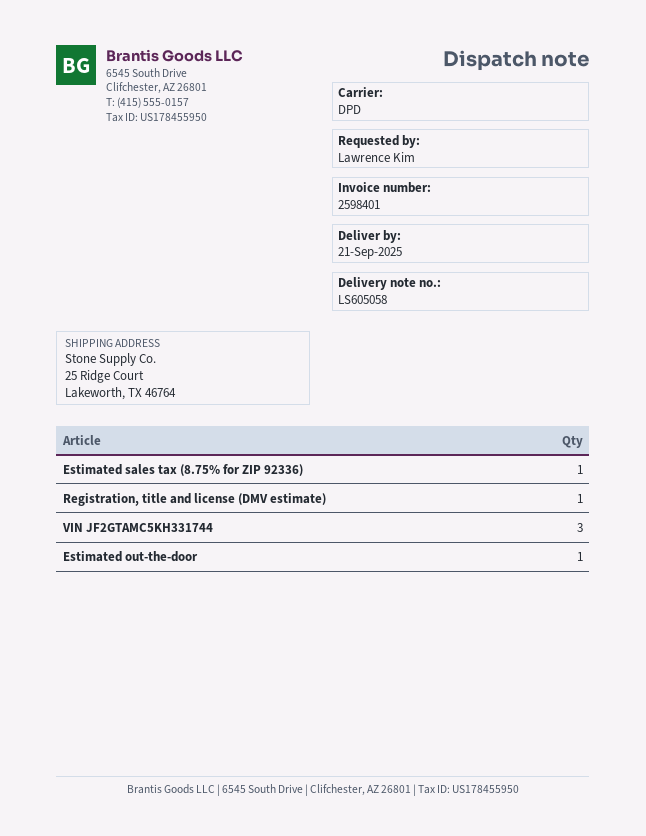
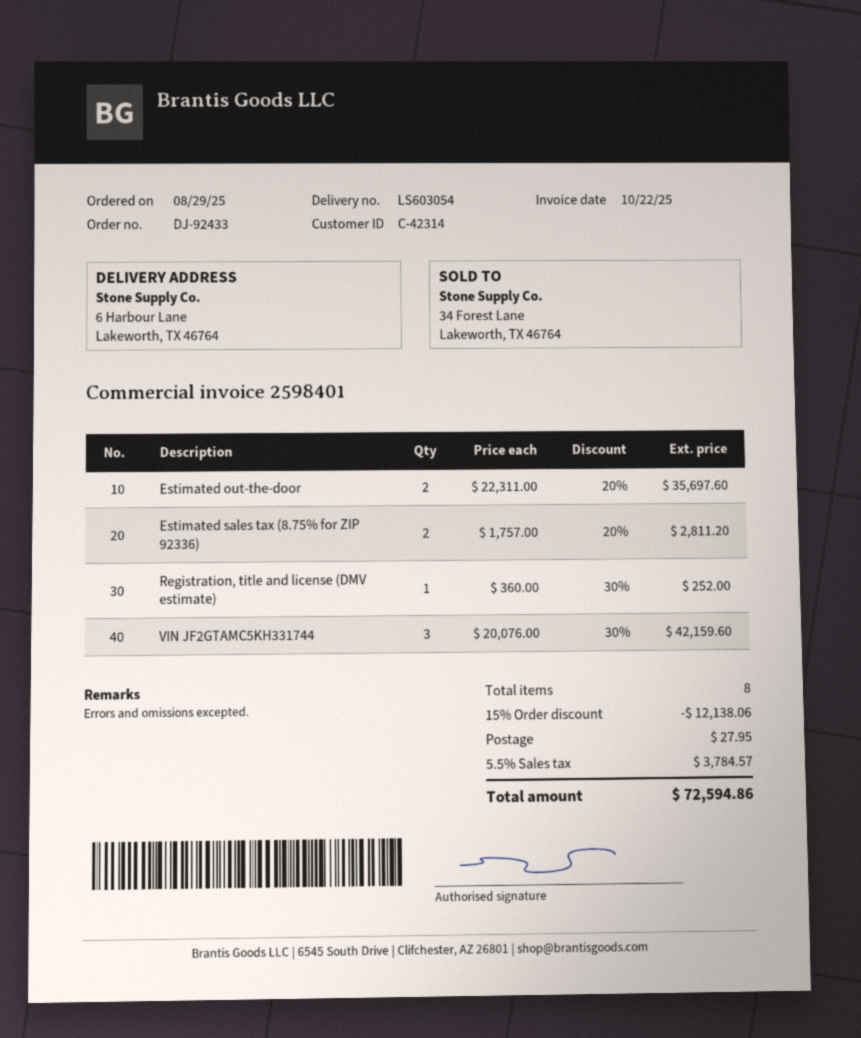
delivery note number: LS605058 -> LS603054
ship to: 25 Ridge Court, Lakeworth, TX 46764 -> 6 Harbour Lane, Lakeworth, TX 46764
Estimated sales tax (8.75% for ZIP 92336): 1 -> 2
Estimated out-the-door: 1 -> 2

